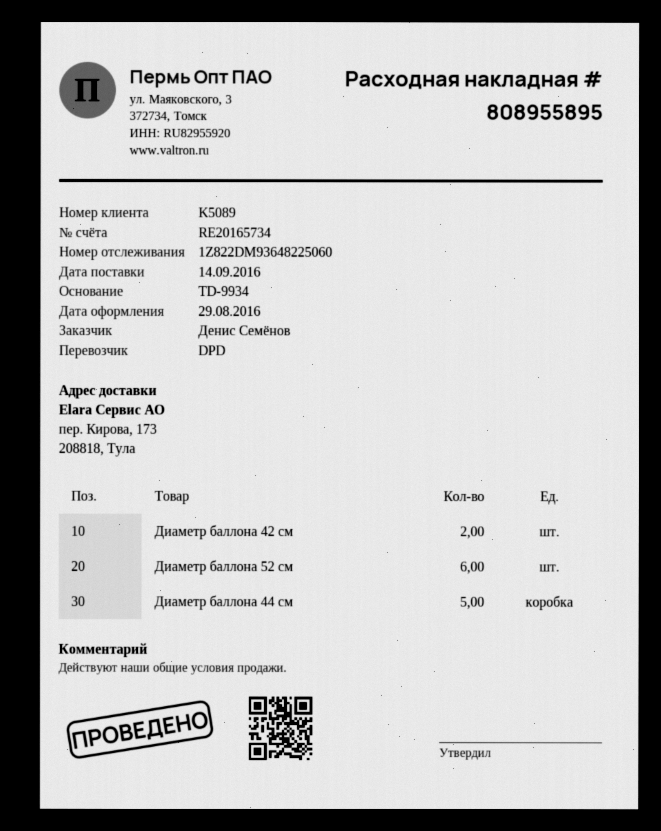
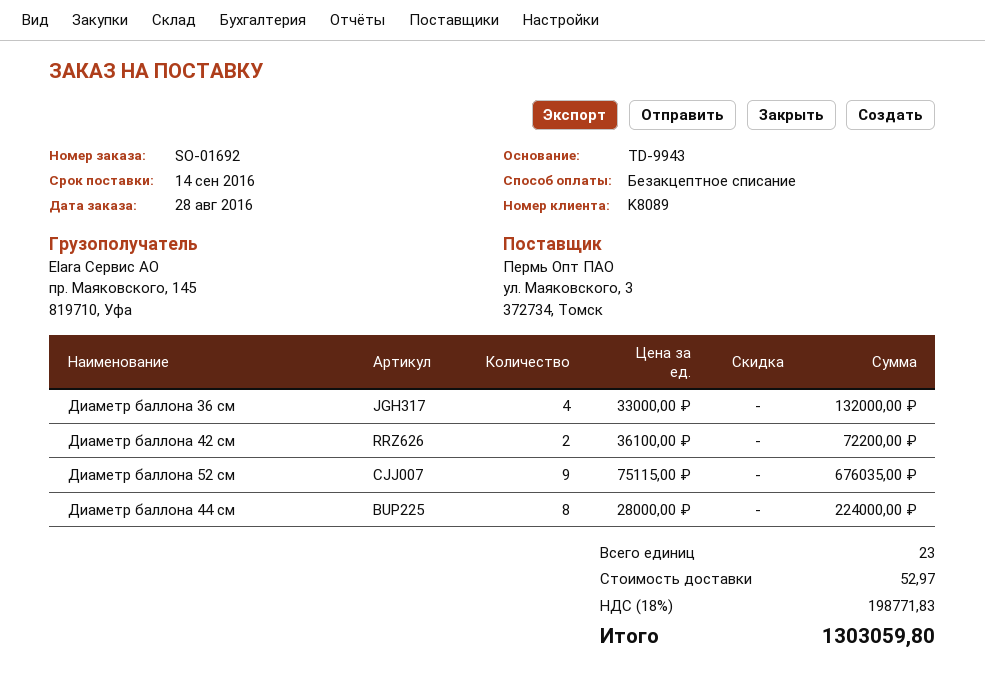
order date: 2016-08-29 -> 2016-08-28
customer number: K5089 -> K8089
reference: TD-9934 -> TD-9943
ship to: пер. Кирова, 173, 208818, Тула -> пр. Маяковского, 145, 819710, Уфа
Диаметр баллона 52 см: 6 -> 9
Диаметр баллона 44 см: 5 -> 8
Диаметр баллона 36 см: none -> 4

